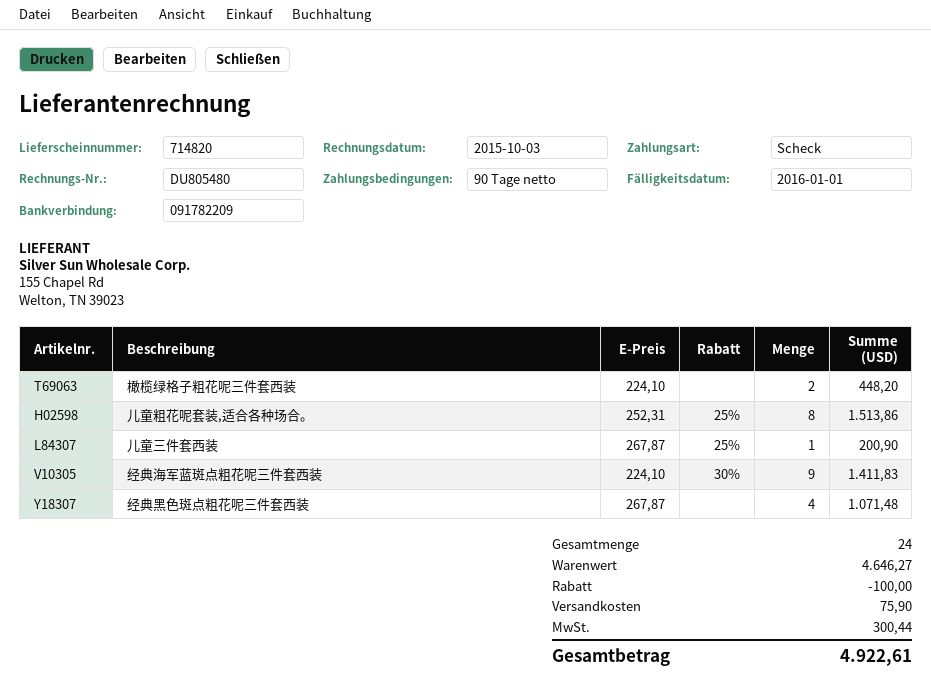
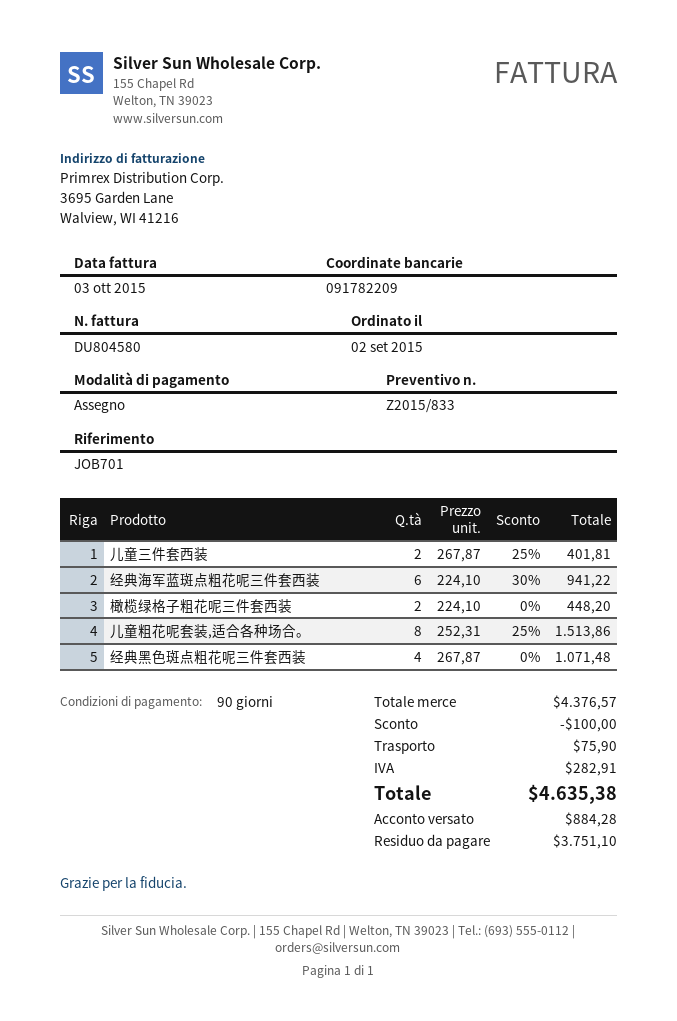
invoice number: DU805480 -> DU804580
儿童三件套西装: 1 x 267.87 - 25% = 200.90 -> 2 x 267.87 - 25% = 401.81
经典海军蓝斑点粗花呢三件套西装: 9 x 224.10 - 30% = 1411.83 -> 6 x 224.10 - 30% = 941.22
subtotal: 4646.27 -> 4376.57
tax: 300.44 -> 282.91
total: 4922.61 -> 4635.38

